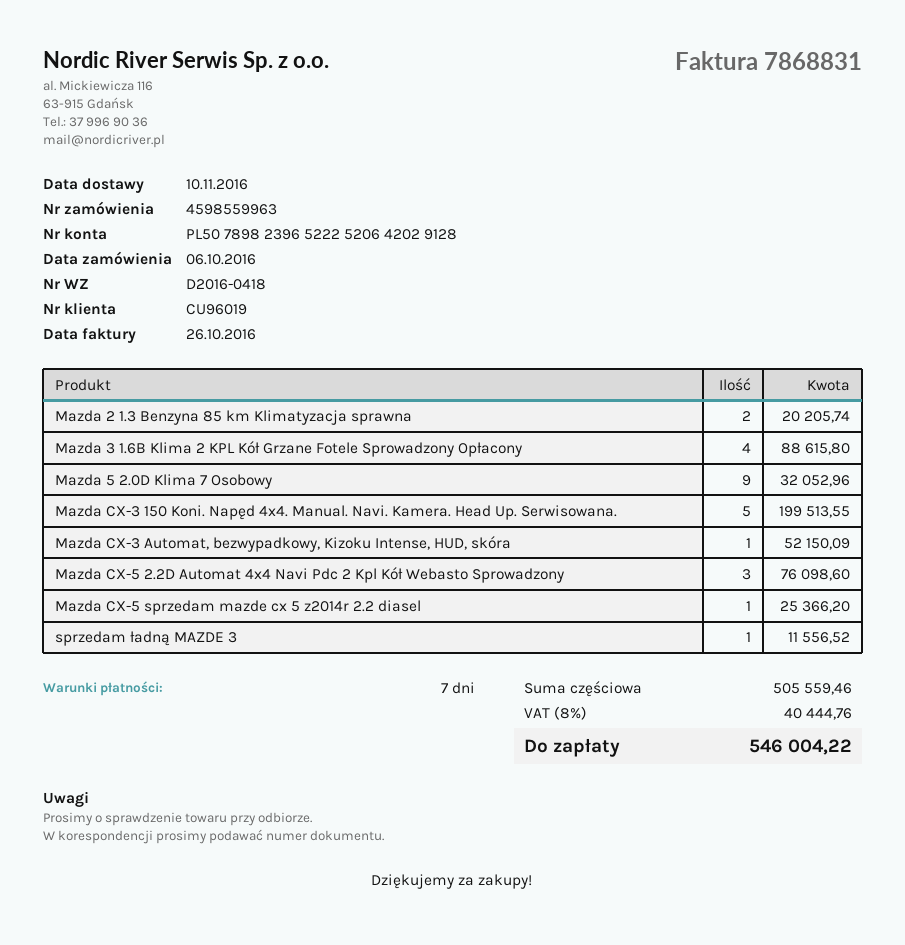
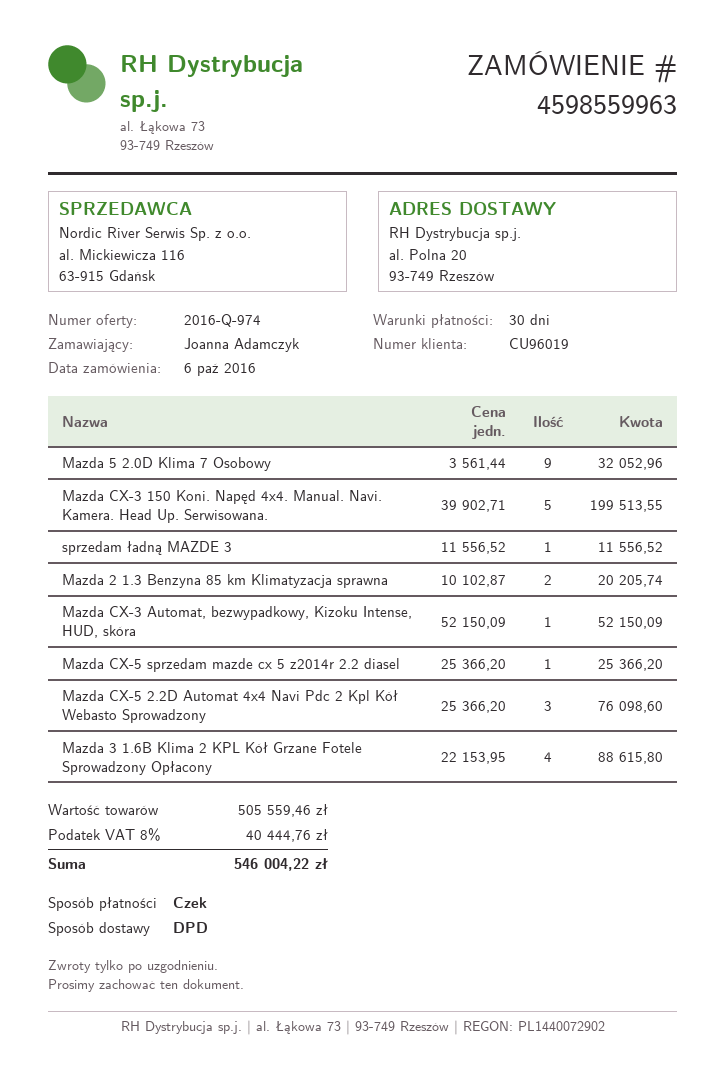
payment terms: 7 days -> 30 days

